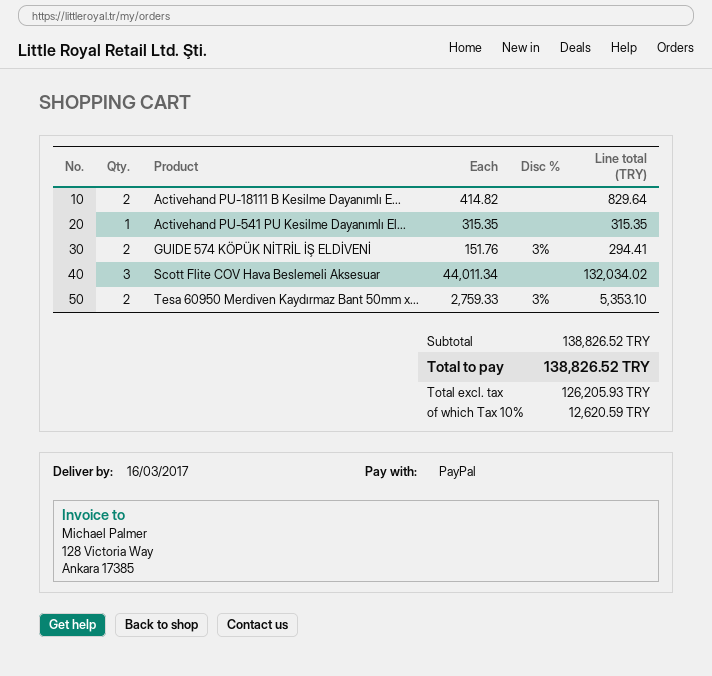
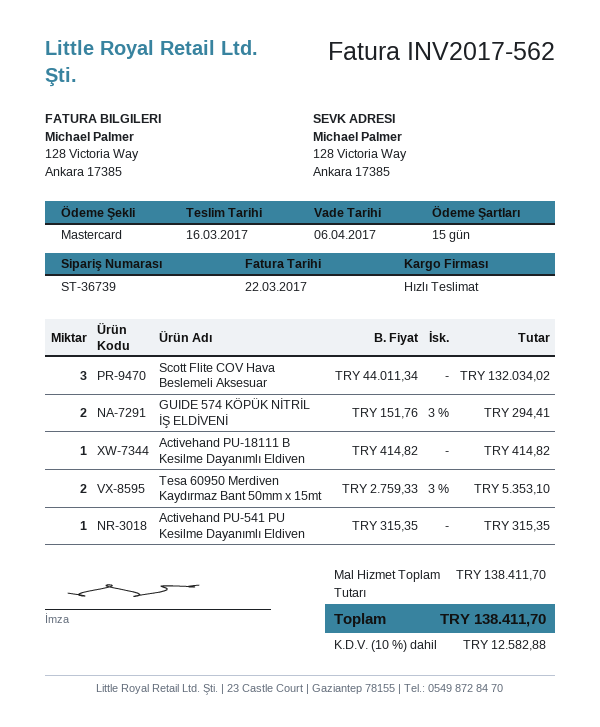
payment method: PayPal -> Mastercard
Activehand PU-18111 B Kesilme Dayanımlı E...: 2 x 414.82 = 829.64 -> 1 x 414.82 = 414.82
subtotal: 138826.52 -> 138411.70
tax: 10% = 12620.59 -> 10% = 12582.88
total: 138826.52 -> 138411.70

